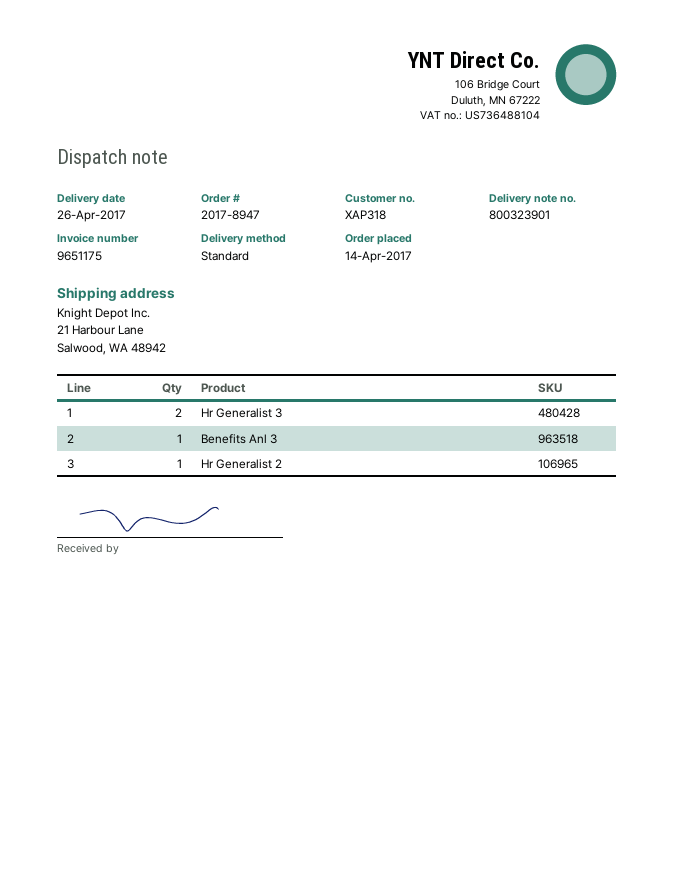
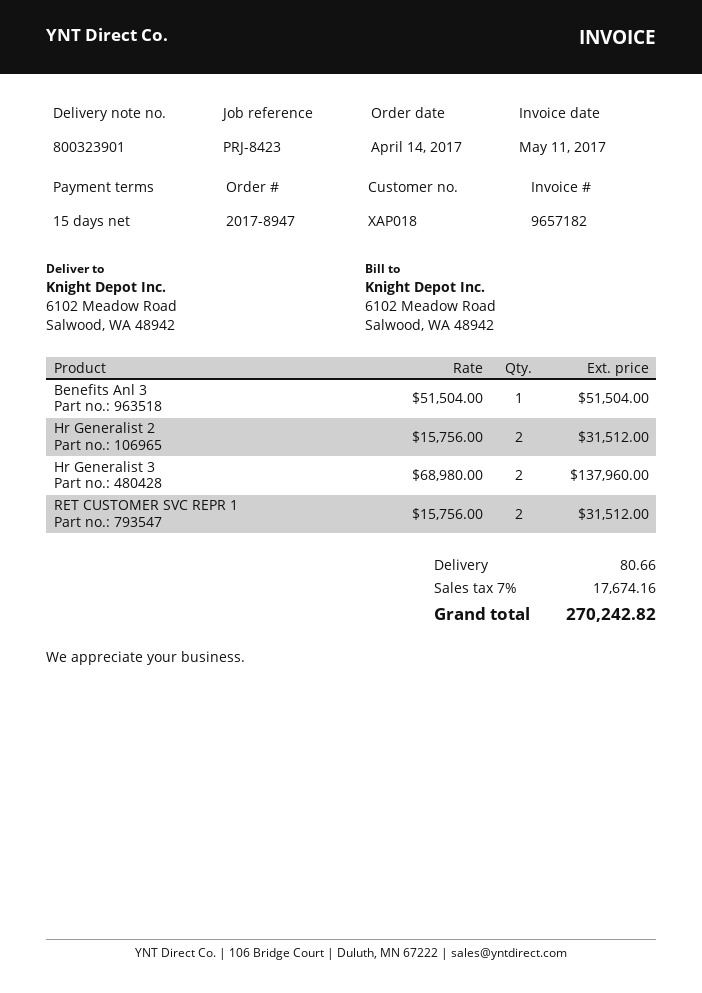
invoice number: 9651175 -> 9657182
customer number: XAP318 -> XAP018
ship to: 21 Harbour Lane, Salwood, WA 48942 -> 6102 Meadow Road, Salwood, WA 48942
Hr Generalist 2: 1 -> 2
RET CUSTOMER SVC REPR 1: none -> 2

